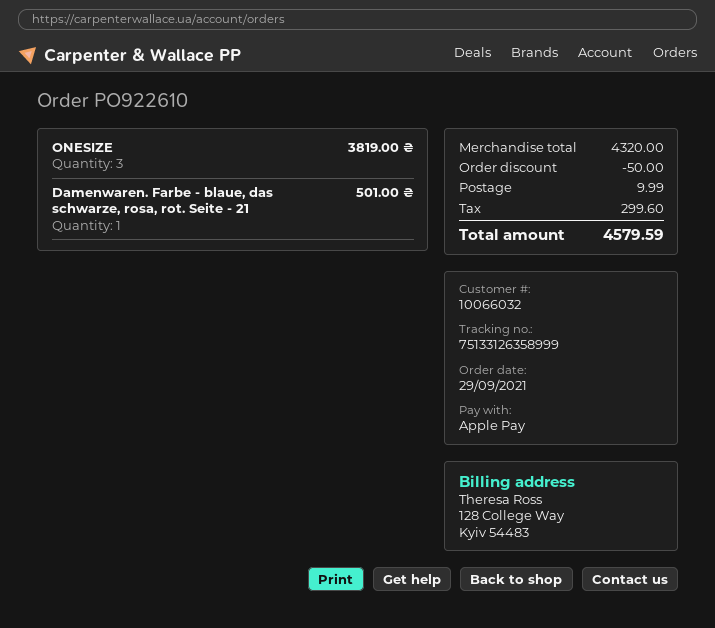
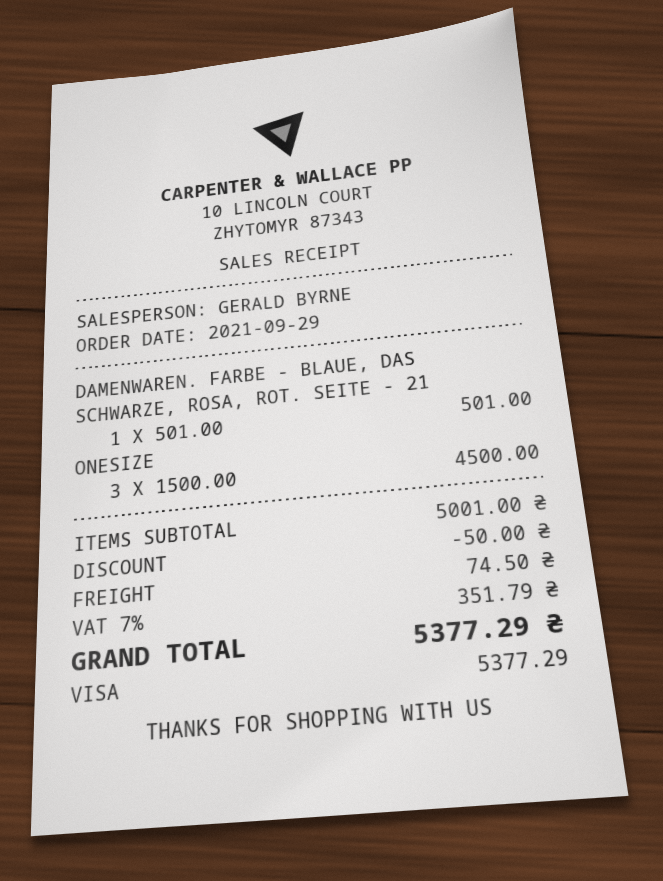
payment method: Apple Pay -> Visa
ONESIZE: 3 for 3819.00 -> 3 for 4500.00
subtotal: 4320.00 -> 5001.00
shipping: 9.99 -> 74.50
tax: 299.60 -> 351.79
total: 4579.59 -> 5377.29

